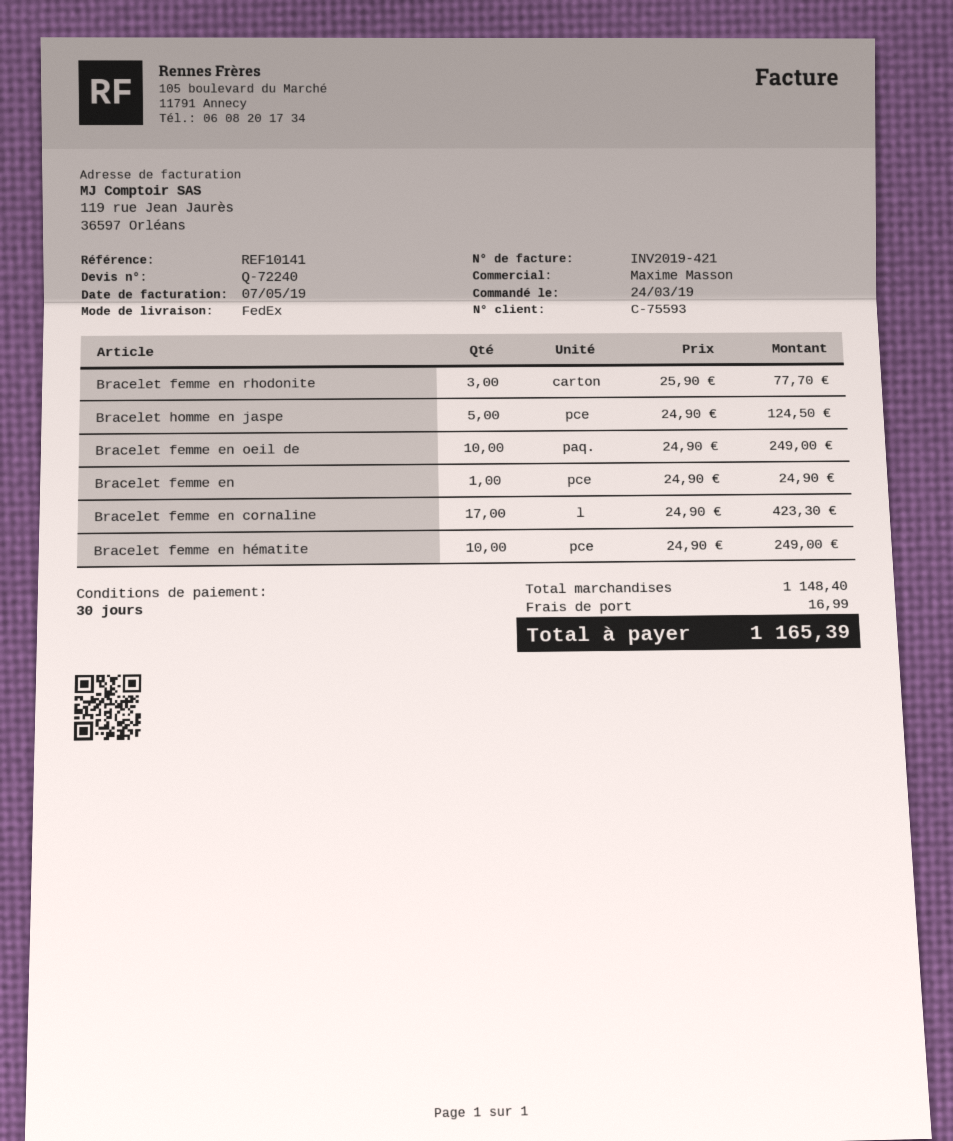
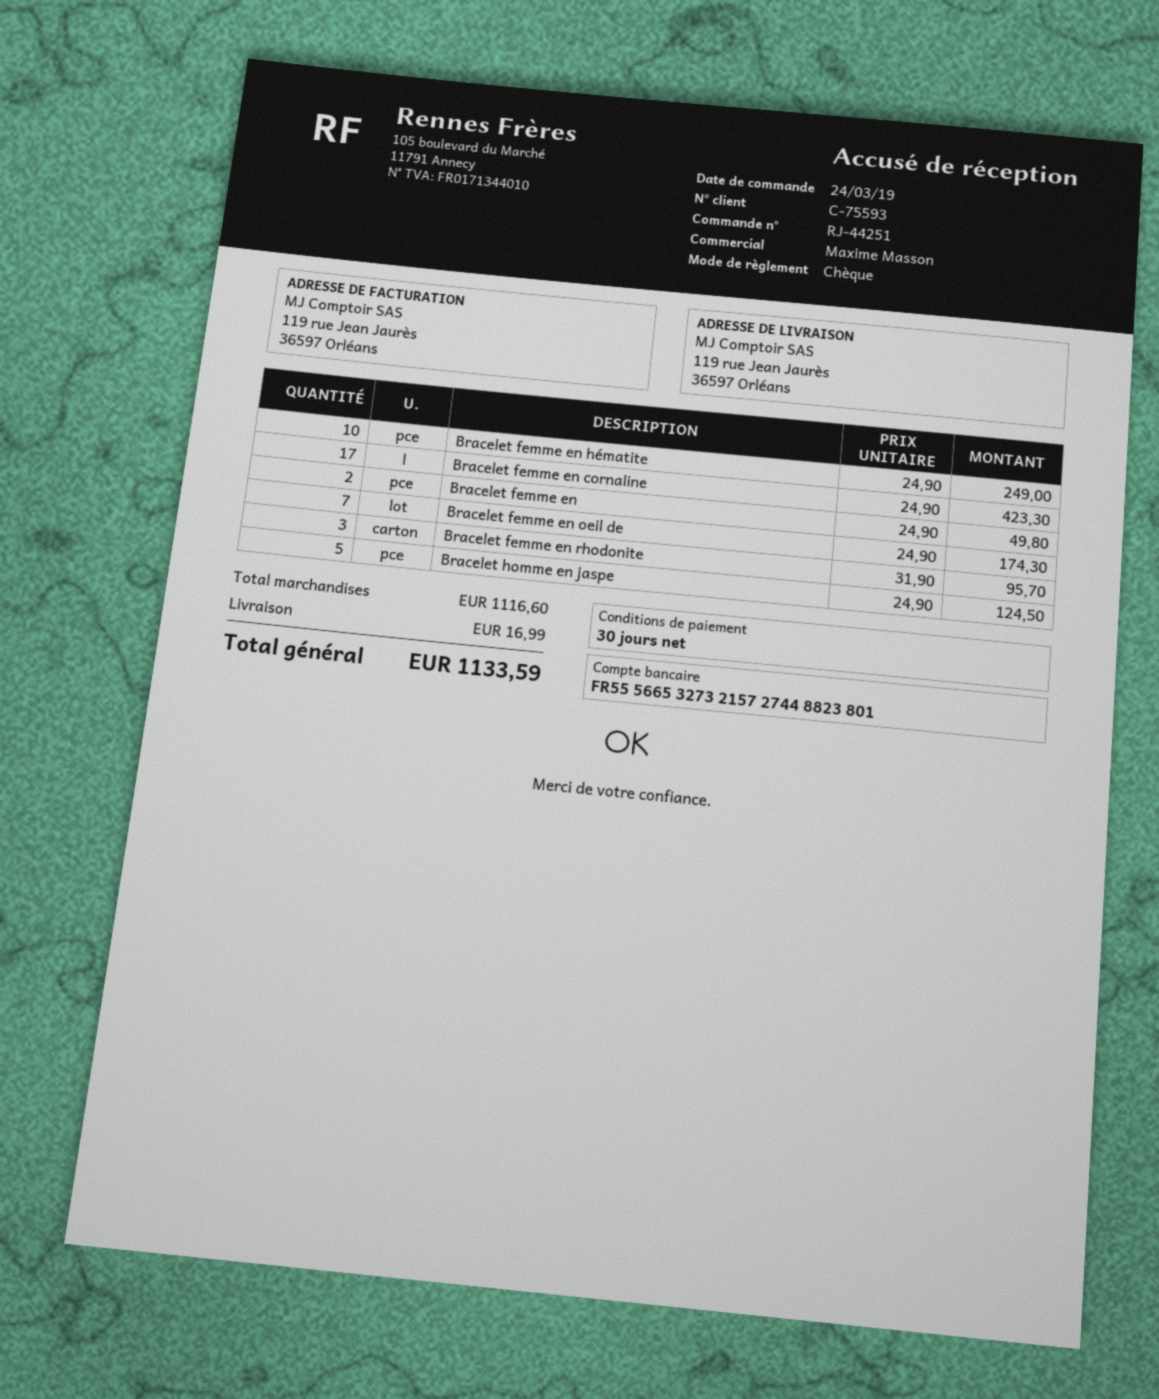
Bracelet femme en rhodonite: 3 x 25.90 = 77.70 -> 3 x 31.90 = 95.70
Bracelet femme en oeil de: 10 x 24.90 = 249.00 -> 7 x 24.90 = 174.30
Bracelet femme en: 1 x 24.90 = 24.90 -> 2 x 24.90 = 49.80
subtotal: 1148.40 -> 1116.60
total: 1165.39 -> 1133.59

